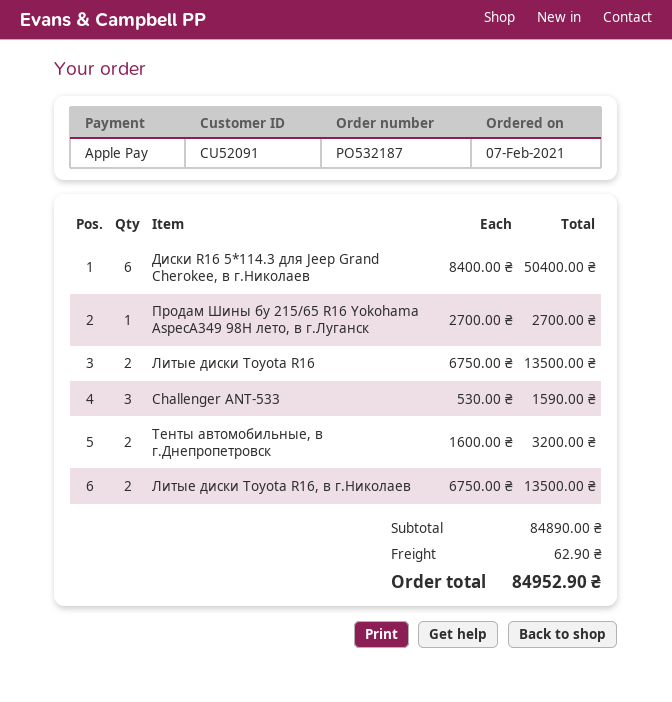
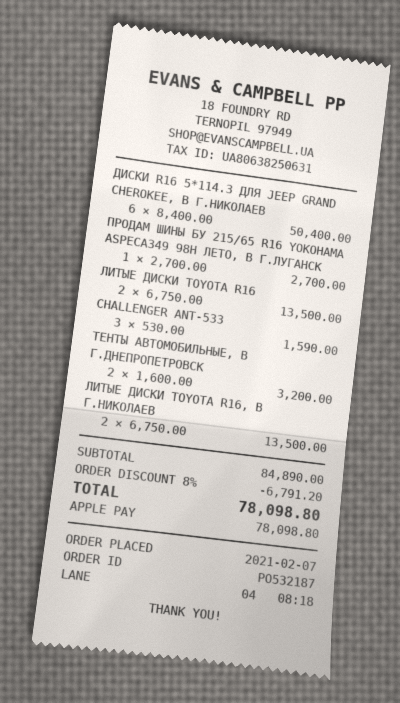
discount: none -> 8% = 6791.20
shipping: 62.90 -> none
total: 84952.90 -> 78098.80

